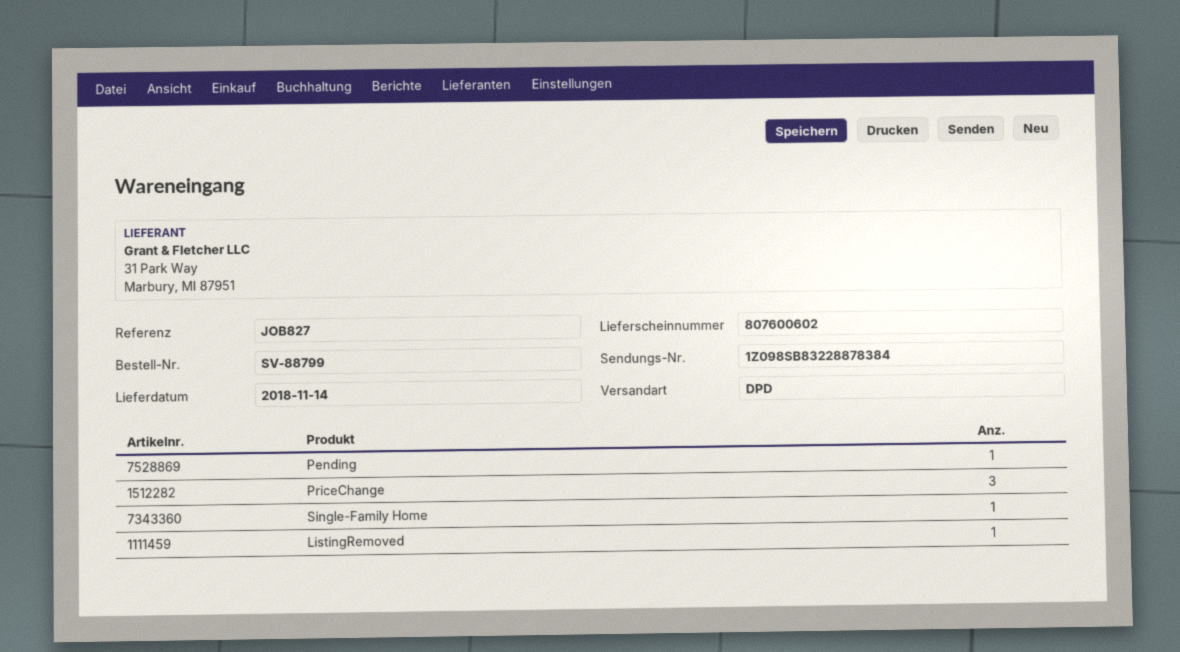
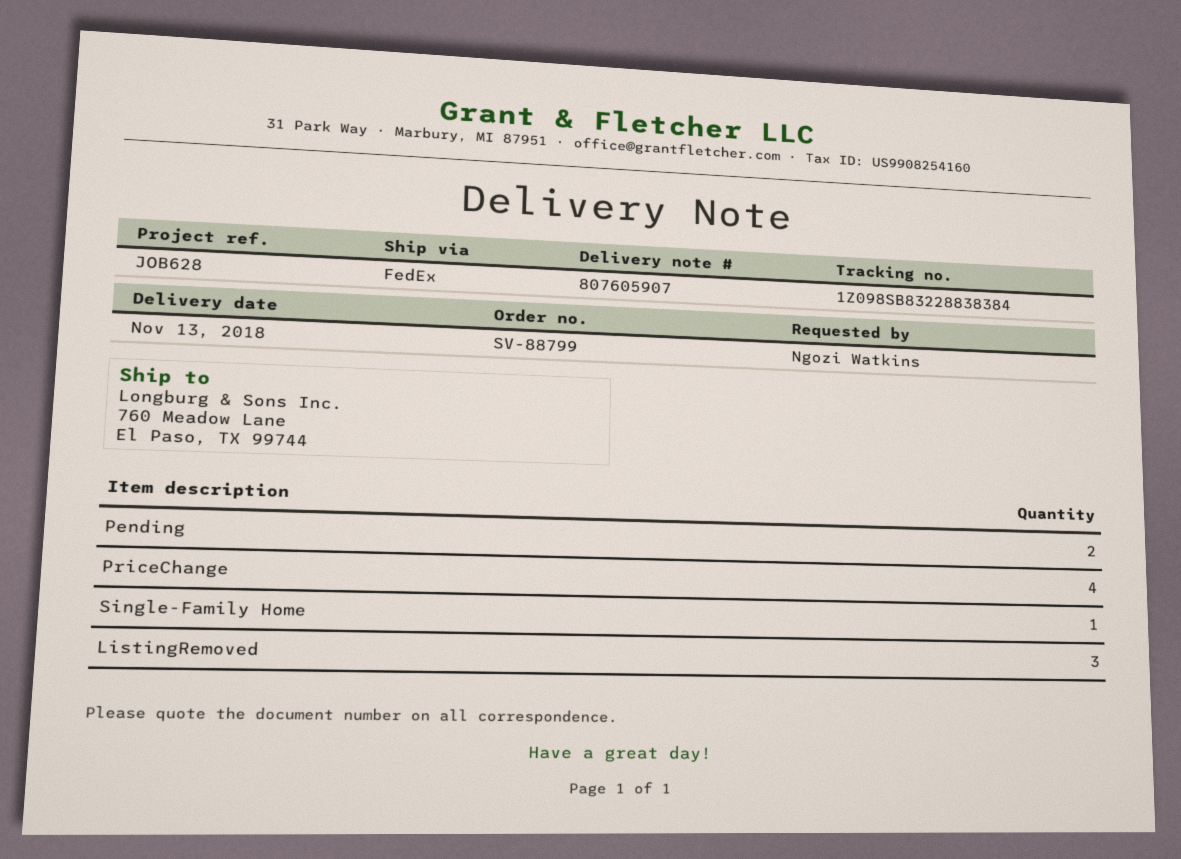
delivery note number: 807600602 -> 807605907
delivery date: 2018-11-14 -> 2018-11-13
reference: JOB827 -> JOB628
shipping method: DPD -> FedEx
tracking number: 1Z098SB83228878384 -> 1Z098SB83228838384
Pending: 1 -> 2
PriceChange: 3 -> 4
ListingRemoved: 1 -> 3

